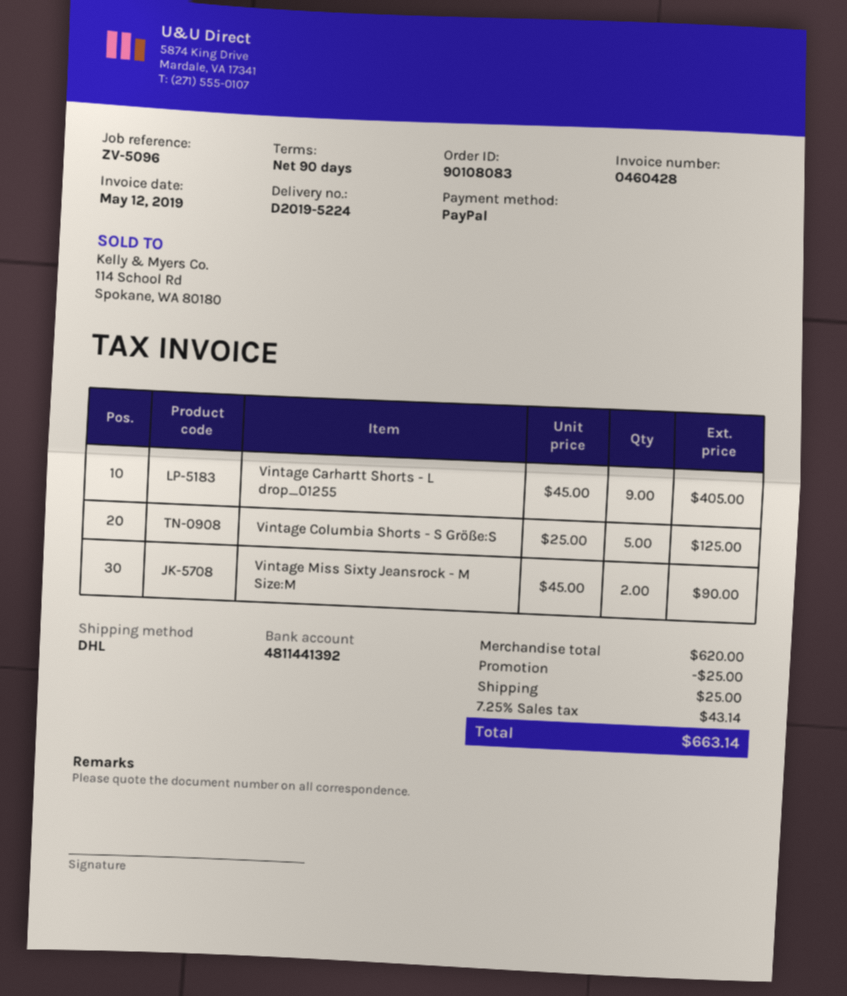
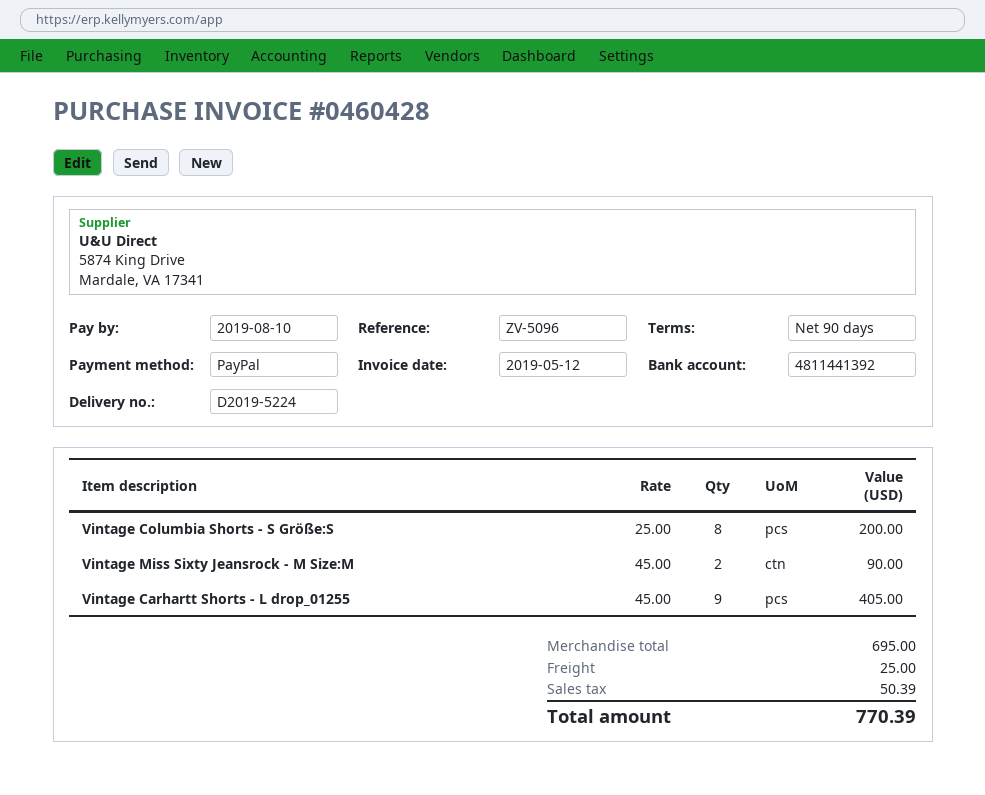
Vintage Columbia Shorts - S Größe:S: 5 x 25.00 = 125.00 -> 8 x 25.00 = 200.00
subtotal: 620.00 -> 695.00
discount: 25.00 -> none
tax: 43.14 -> 50.39
total: 663.14 -> 770.39

